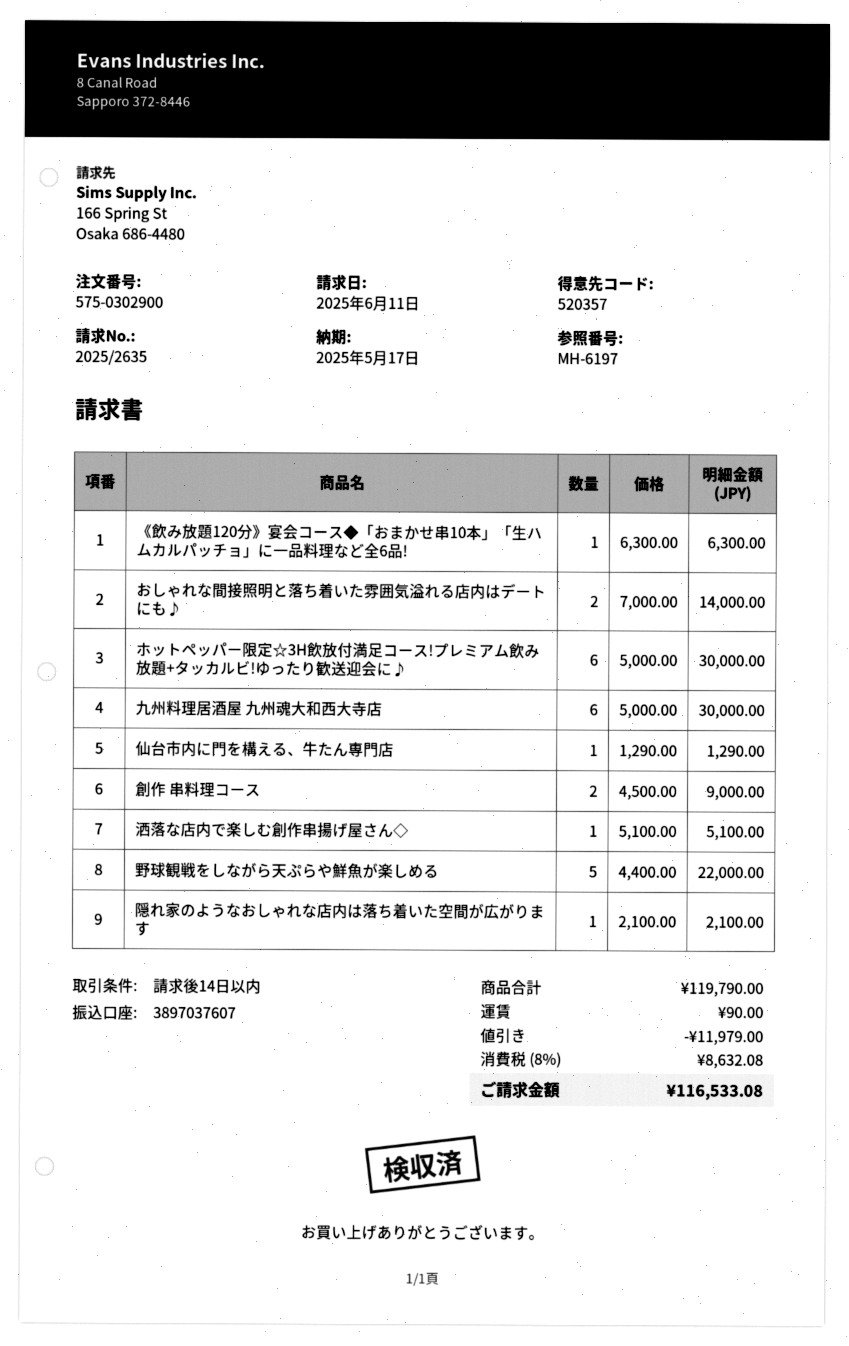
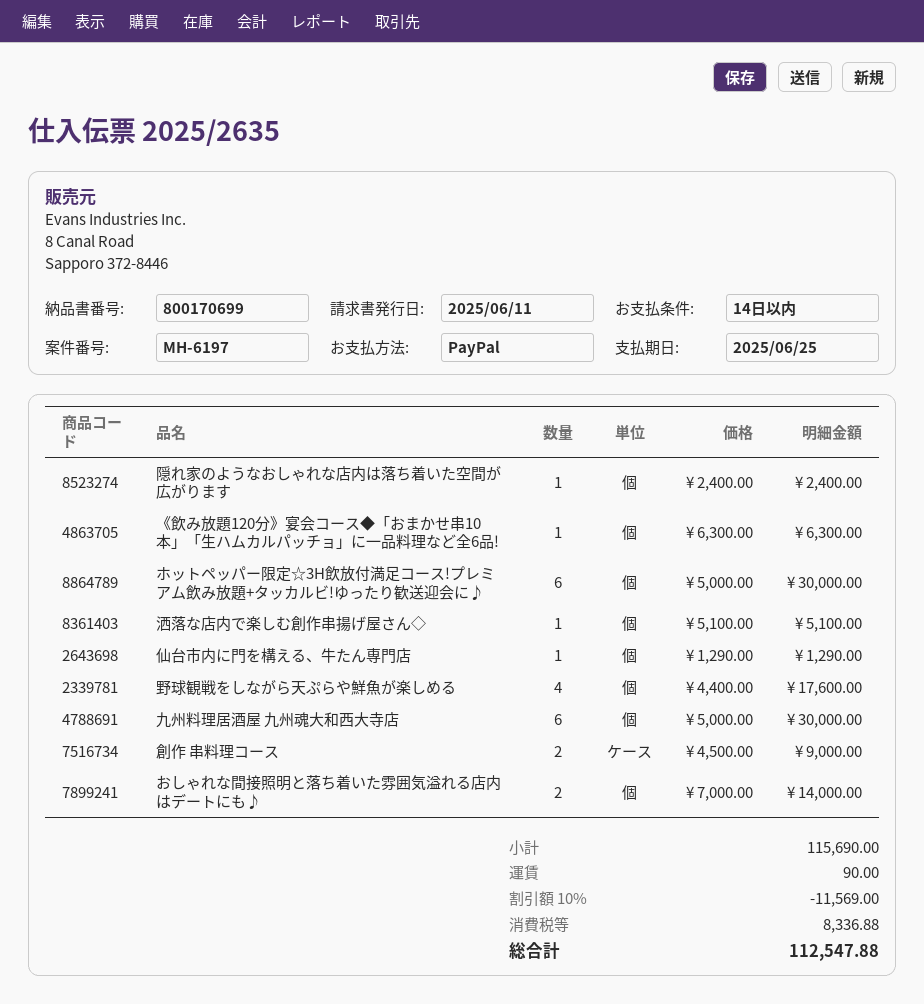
野球観戦をしながら天ぷらや鮮魚が楽しめる: 5 x 4400.00 = 22000.00 -> 4 x 4400.00 = 17600.00
隠れ家のようなおしゃれな店内は落ち着いた空間が広がります: 1 x 2100.00 = 2100.00 -> 1 x 2400.00 = 2400.00
subtotal: 119790.00 -> 115690.00
discount: 11979.00 -> 11569.00
tax: 8632.08 -> 8336.88
total: 116533.08 -> 112547.88

